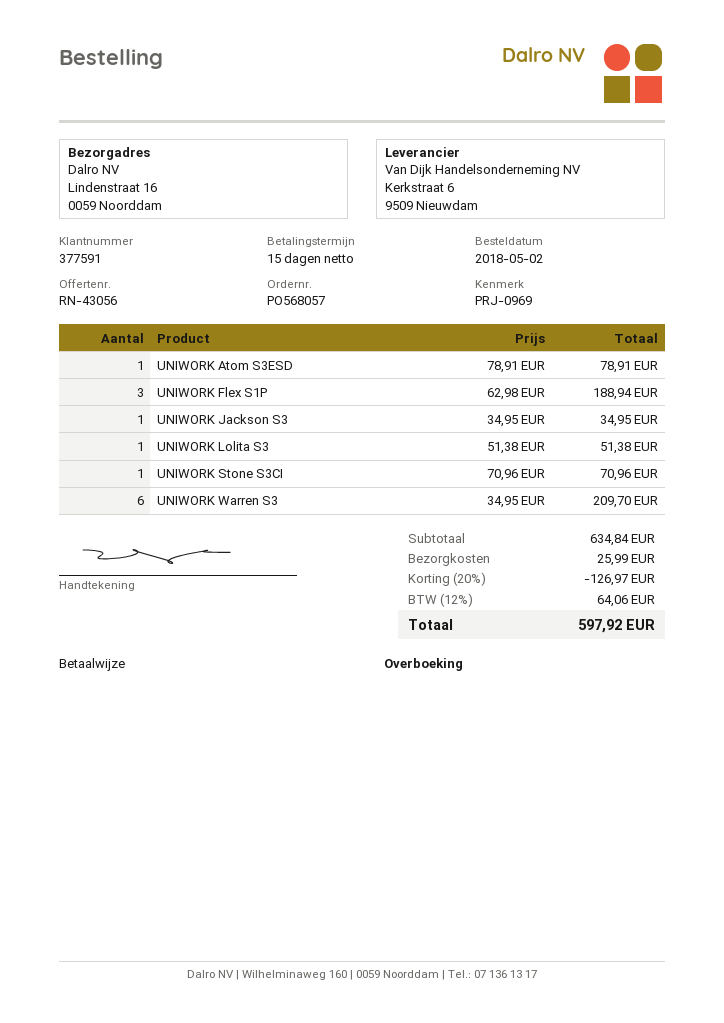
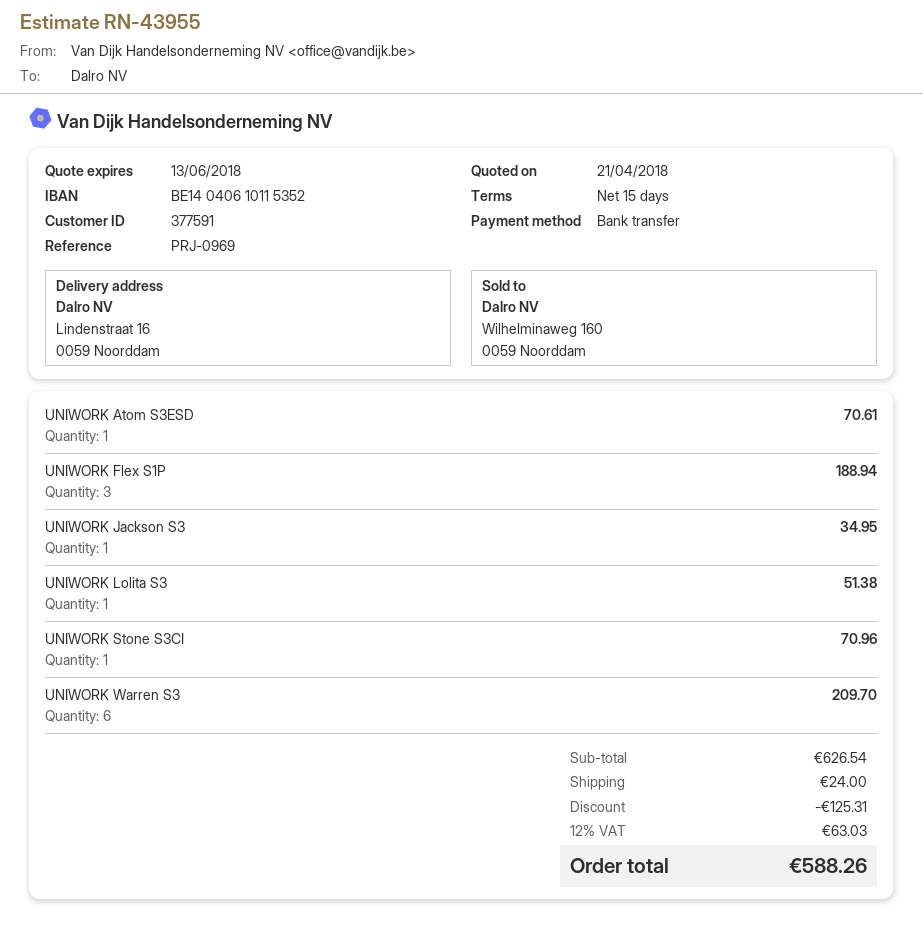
quote number: RN-43056 -> RN-43955
UNIWORK Atom S3ESD: 1 for 78.91 -> 1 for 70.61
subtotal: 634.84 -> 626.54
discount: 126.97 -> 125.31
shipping: 25.99 -> 24.00
tax: 12% = 64.06 -> 12% = 63.03
total: 597.92 -> 588.26

